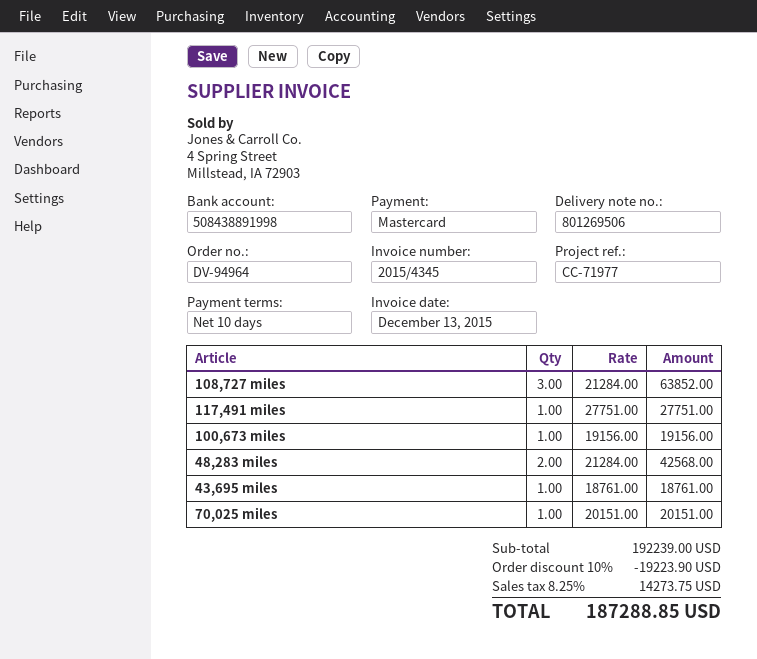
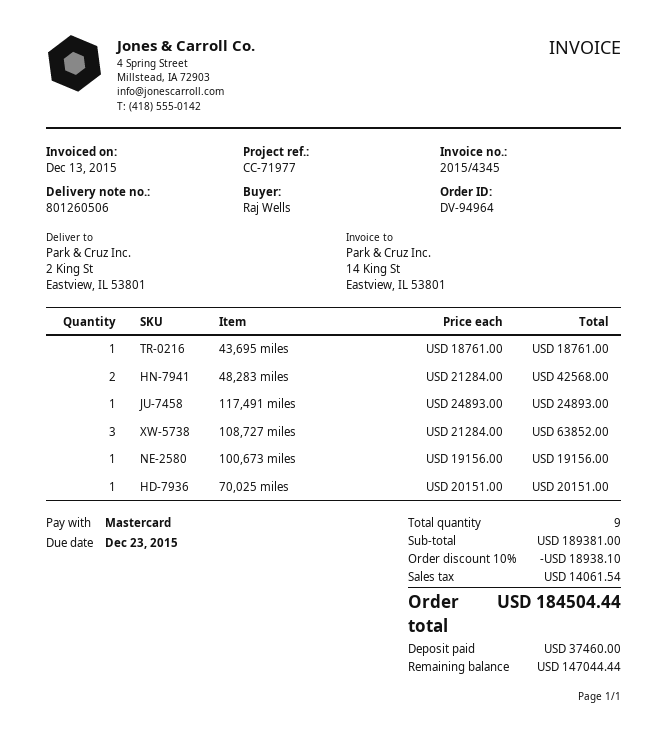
delivery note number: 801269506 -> 801260506
117,491 miles: 1 x 27751.00 = 27751.00 -> 1 x 24893.00 = 24893.00
subtotal: 192239.00 -> 189381.00
discount: 10% = 19223.90 -> 10% = 18938.10
tax: 14273.75 -> 14061.54
total: 187288.85 -> 184504.44

